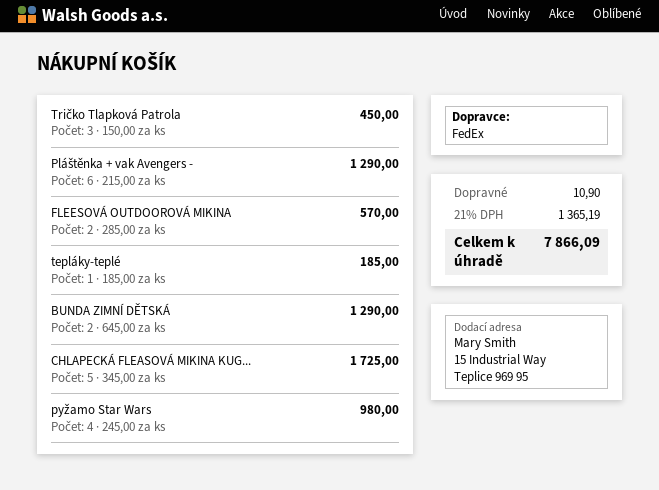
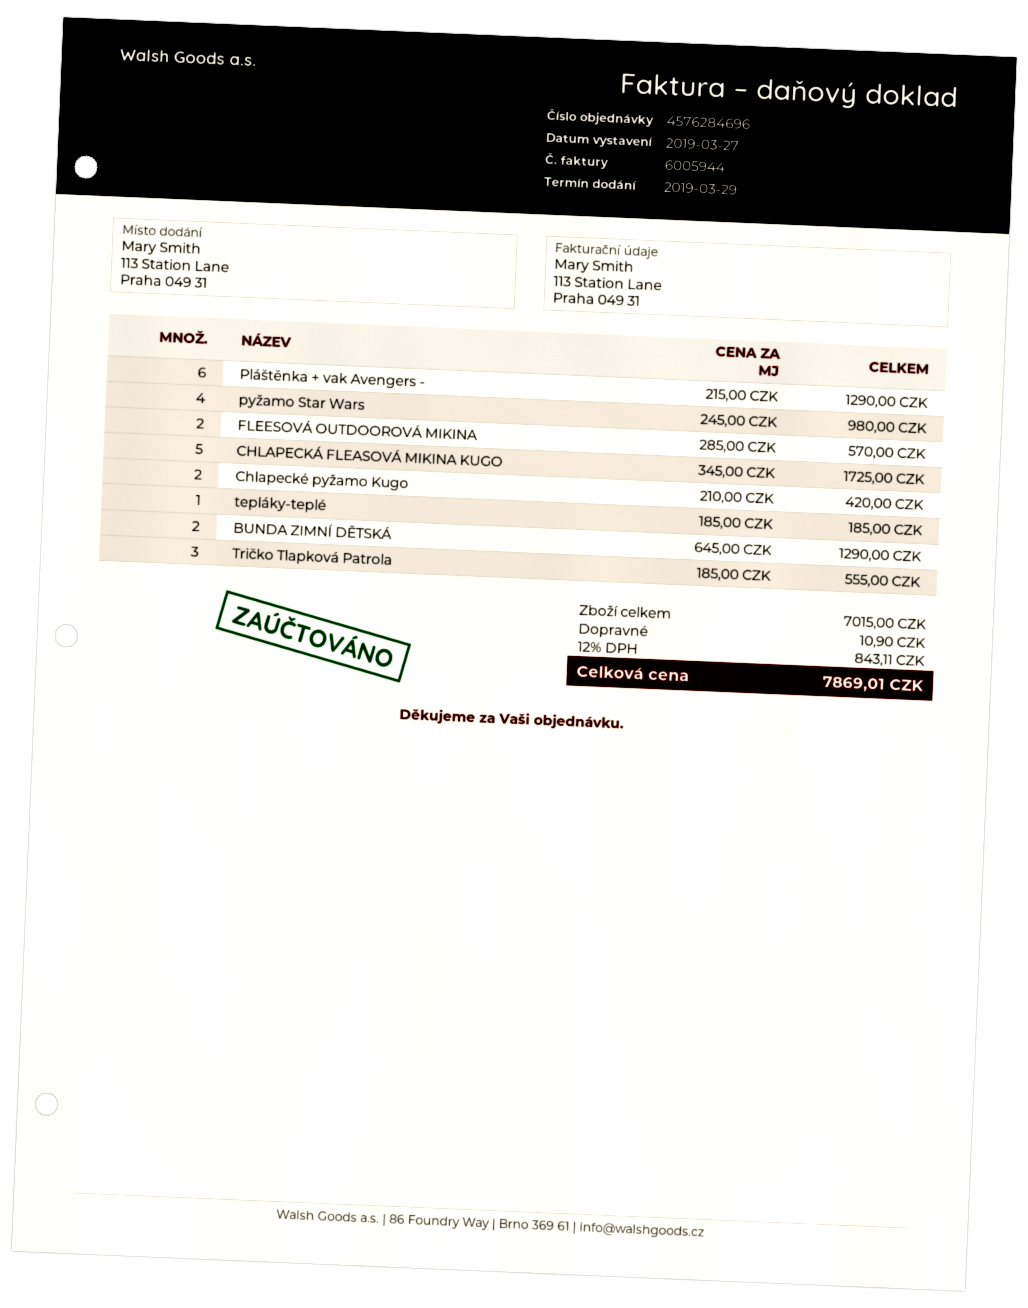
ship to: 15 Industrial Way, Teplice 969 95 -> 113 Station Lane, Praha 049 31
Tričko Tlapková Patrola: 3 x 150.00 = 450.00 -> 3 x 185.00 = 555.00
Chlapecké pyžamo Kugo: none -> 2 x 210.00 = 420.00
tax: 21% = 1365.19 -> 12% = 843.11
total: 7866.09 -> 7869.01

